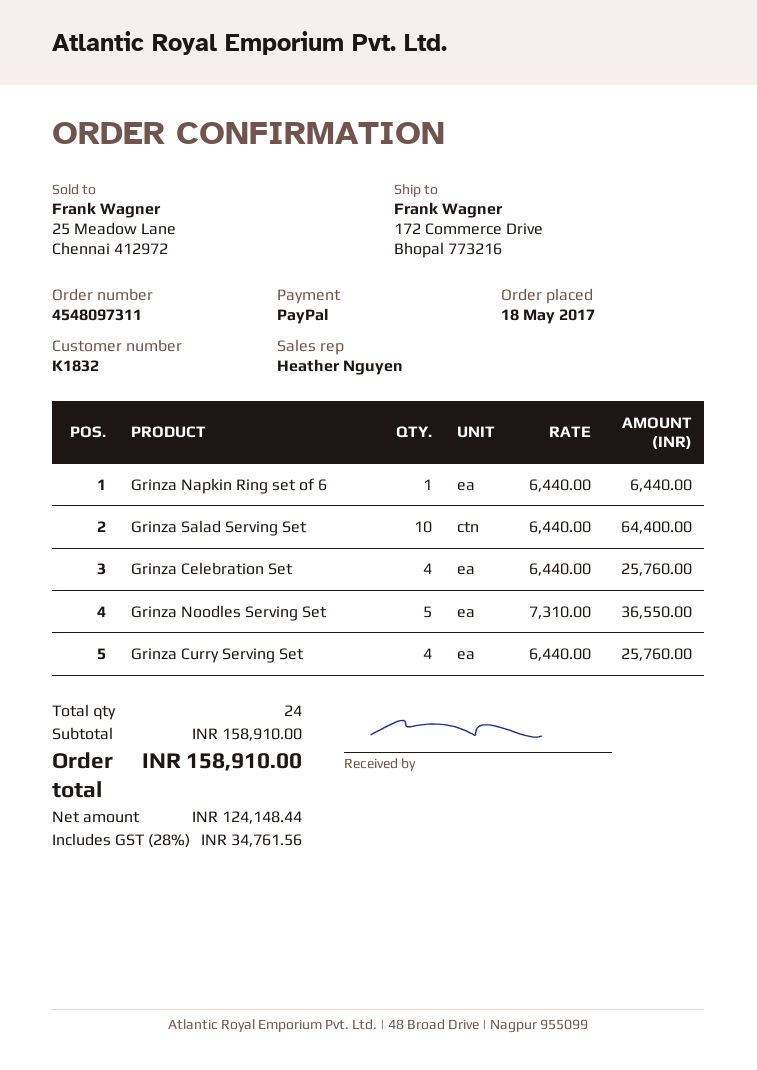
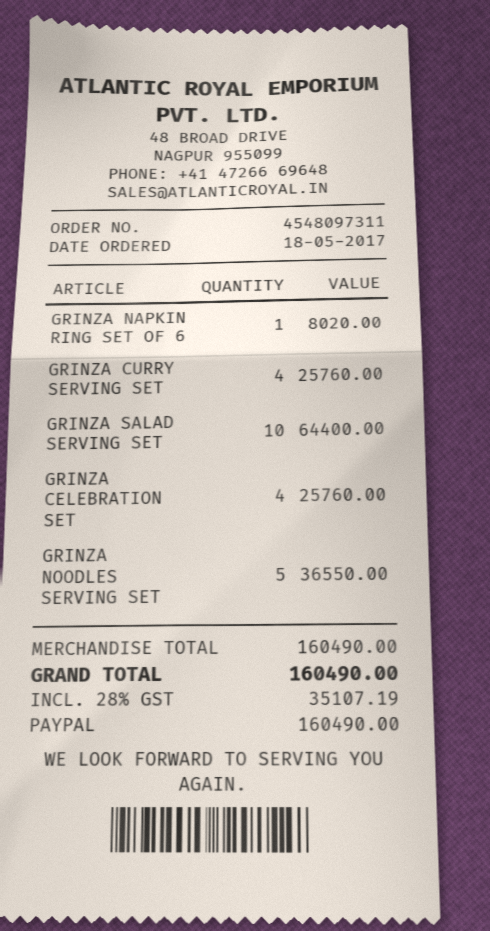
Grinza Napkin Ring set of 6: 1 for 6440.00 -> 1 for 8020.00
subtotal: 158910.00 -> 160490.00
tax: 28% = 34761.56 -> 28% = 35107.19
total: 158910.00 -> 160490.00

